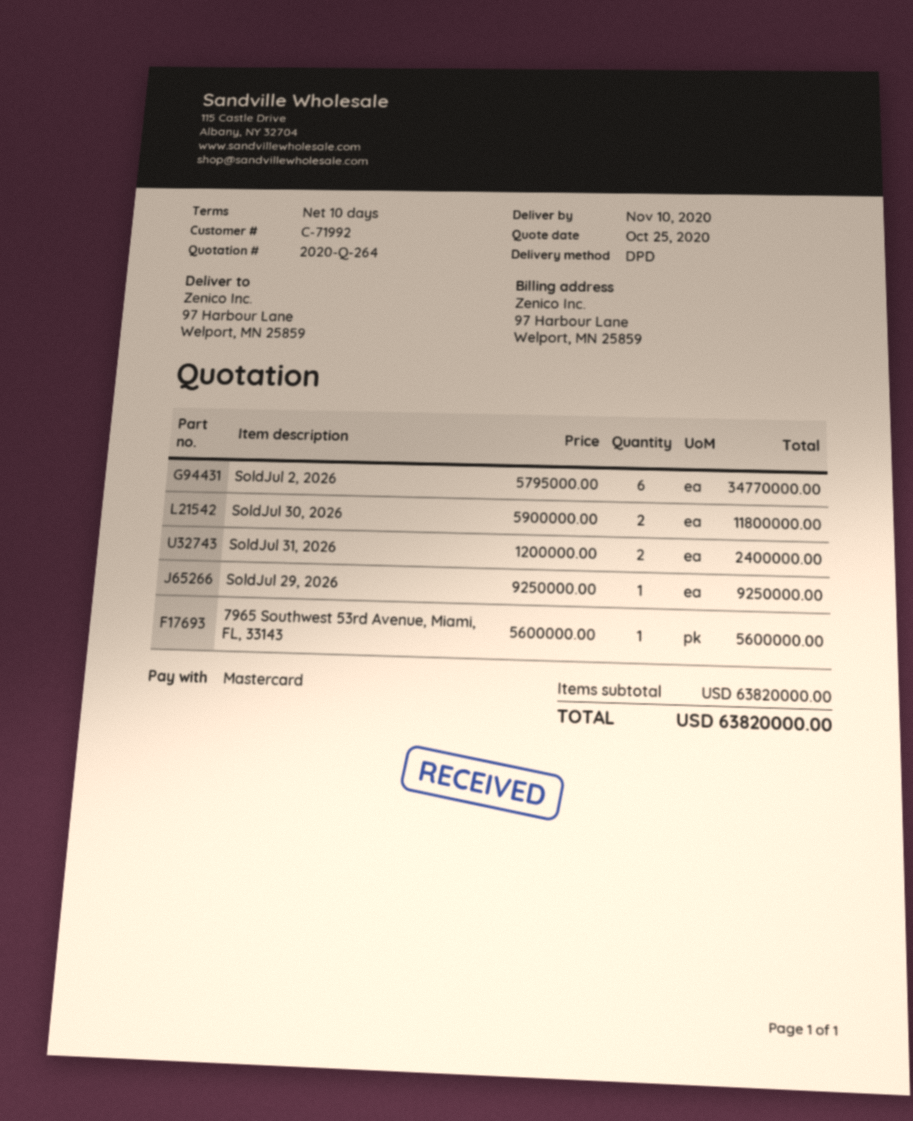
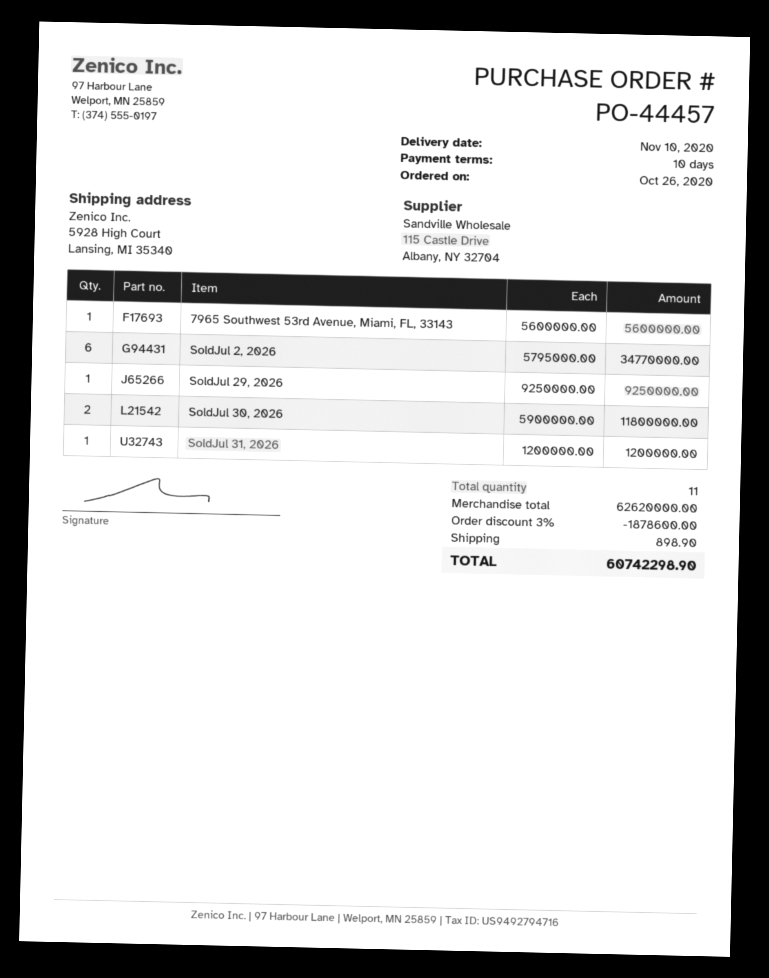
ship to: 97 Harbour Lane, Welport, MN 25859 -> 5928 High Court, Lansing, MI 35340
SoldJul 31, 2026: 2 x 1200000.00 = 2400000.00 -> 1 x 1200000.00 = 1200000.00
subtotal: 63820000.00 -> 62620000.00
discount: none -> 3% = 1878600.00
shipping: none -> 898.90
total: 63820000.00 -> 60742298.90

